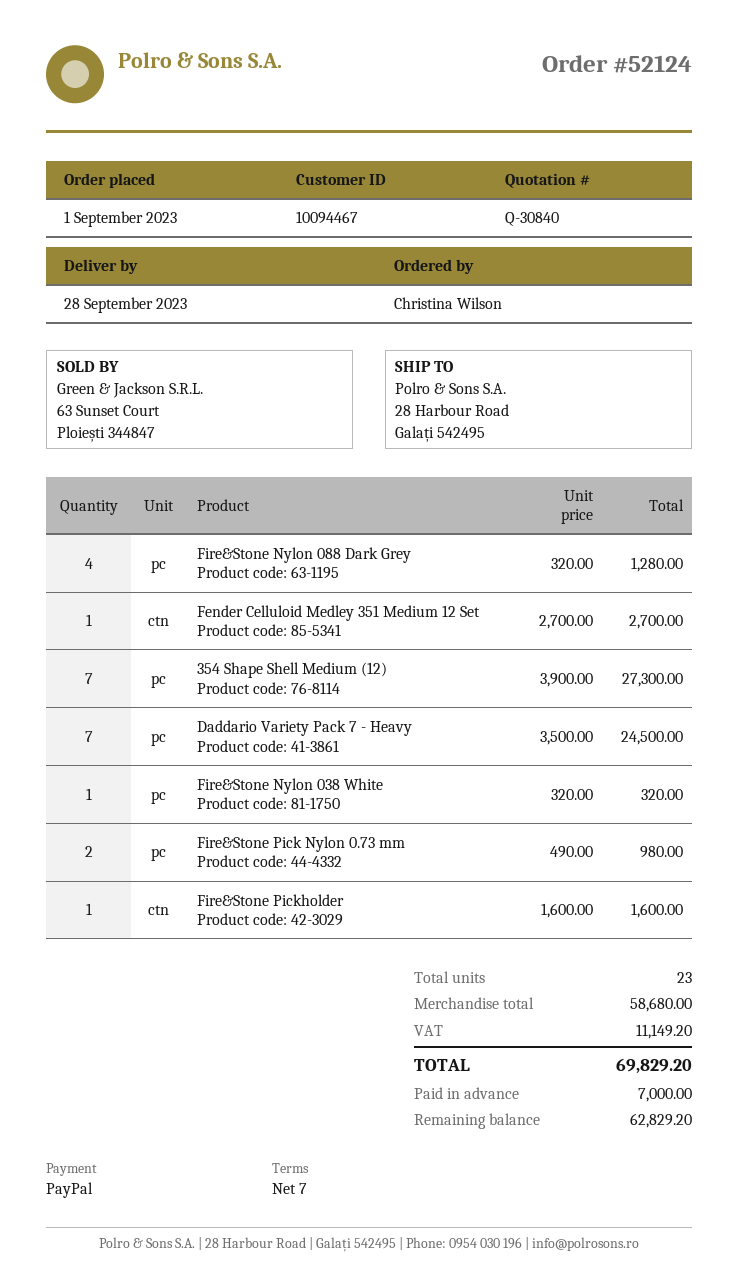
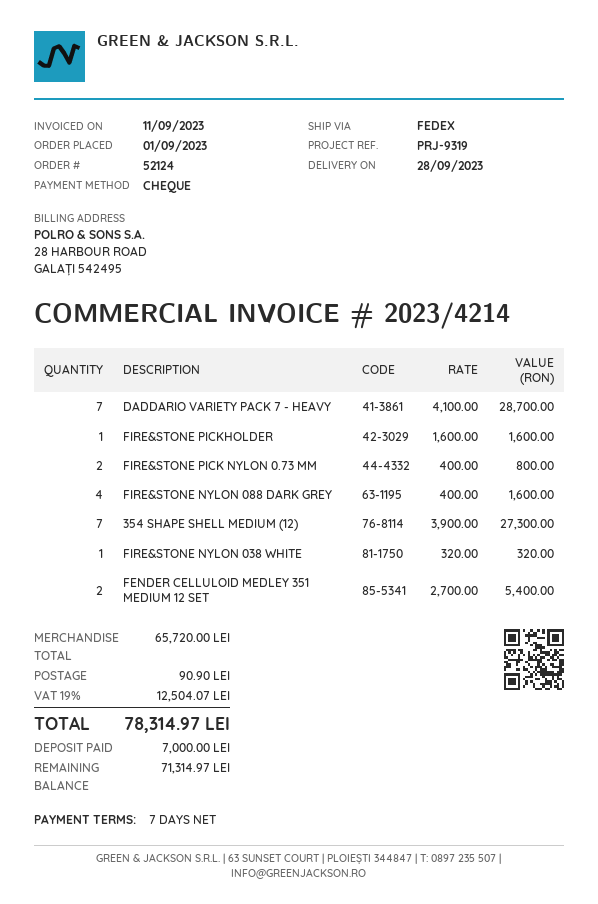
payment method: PayPal -> cheque
Fire&Stone Nylon 088 Dark Grey: 4 x 320.00 = 1280.00 -> 4 x 400.00 = 1600.00
Fender Celluloid Medley 351 Medium 12 Set: 1 x 2700.00 = 2700.00 -> 2 x 2700.00 = 5400.00
Daddario Variety Pack 7 - Heavy: 7 x 3500.00 = 24500.00 -> 7 x 4100.00 = 28700.00
Fire&Stone Pick Nylon 0.73 mm: 2 x 490.00 = 980.00 -> 2 x 400.00 = 800.00
subtotal: 58680.00 -> 65720.00
shipping: none -> 90.90
tax: 11149.20 -> 12504.07
total: 69829.20 -> 78314.97
balance: 62829.20 -> 71314.97

